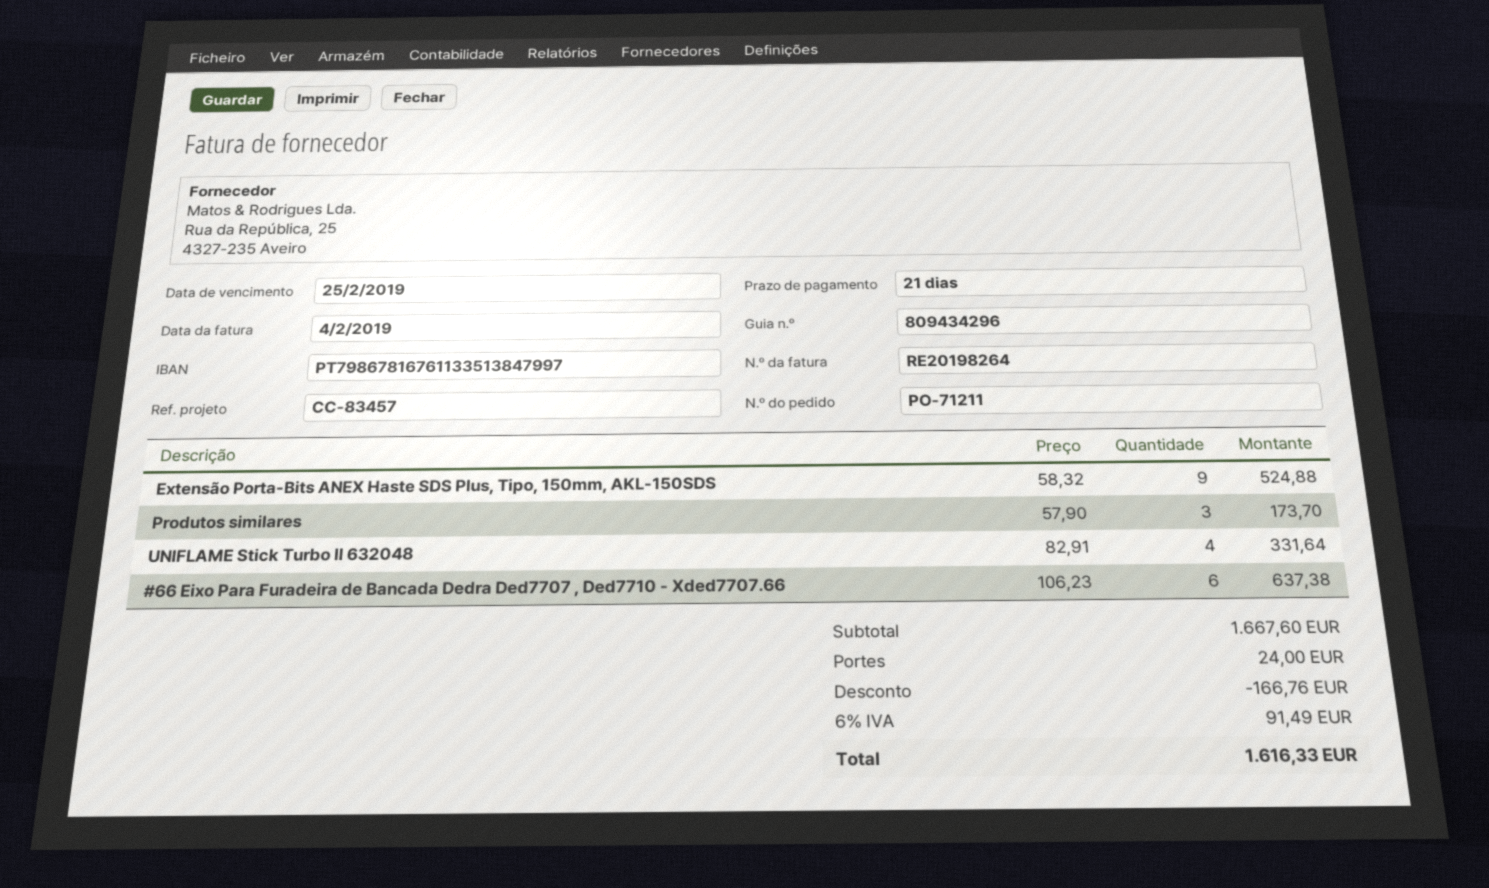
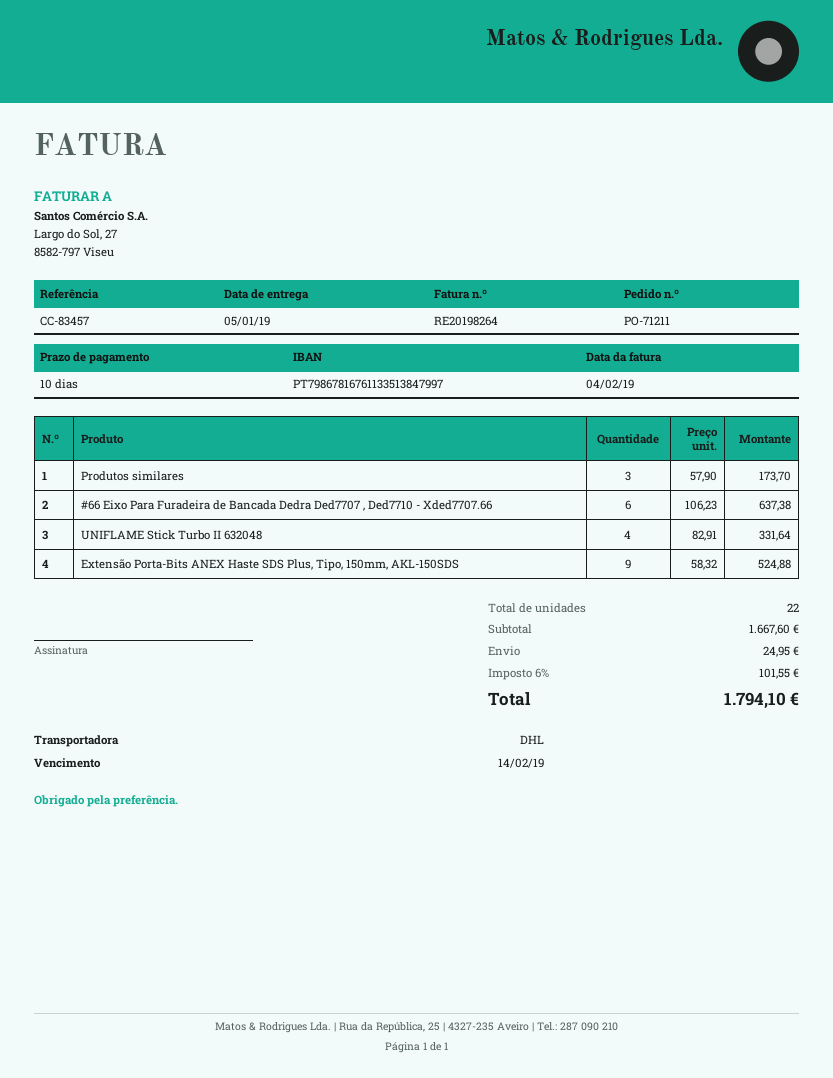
payment terms: 21 days -> 10 days
due date: 2019-02-25 -> 2019-02-14
discount: 166.76 -> none
shipping: 24.00 -> 24.95
tax: 6% = 91.49 -> 6% = 101.55
total: 1616.33 -> 1794.10

